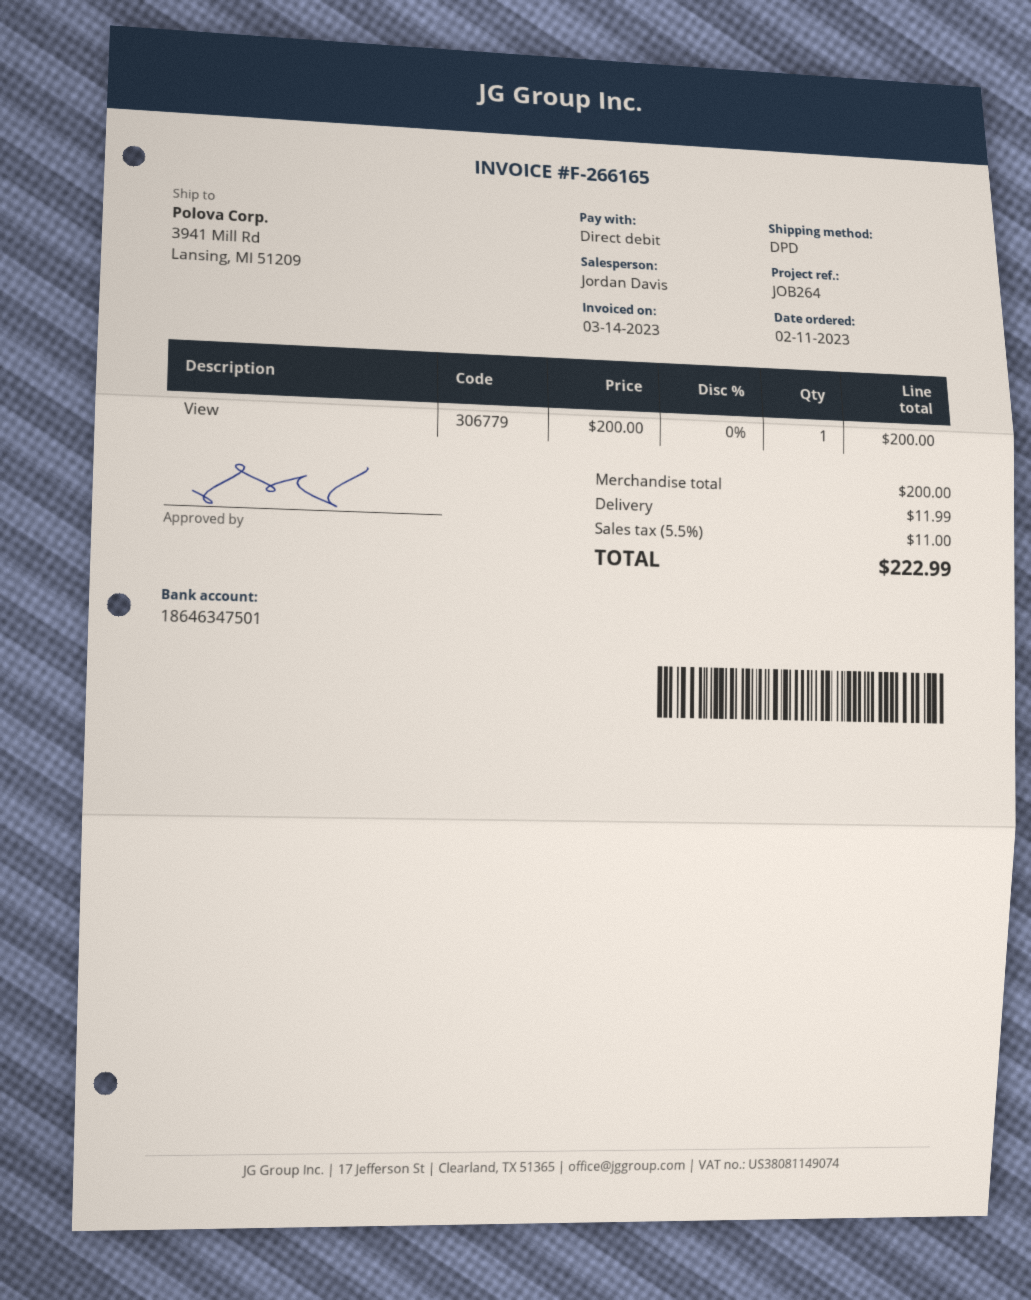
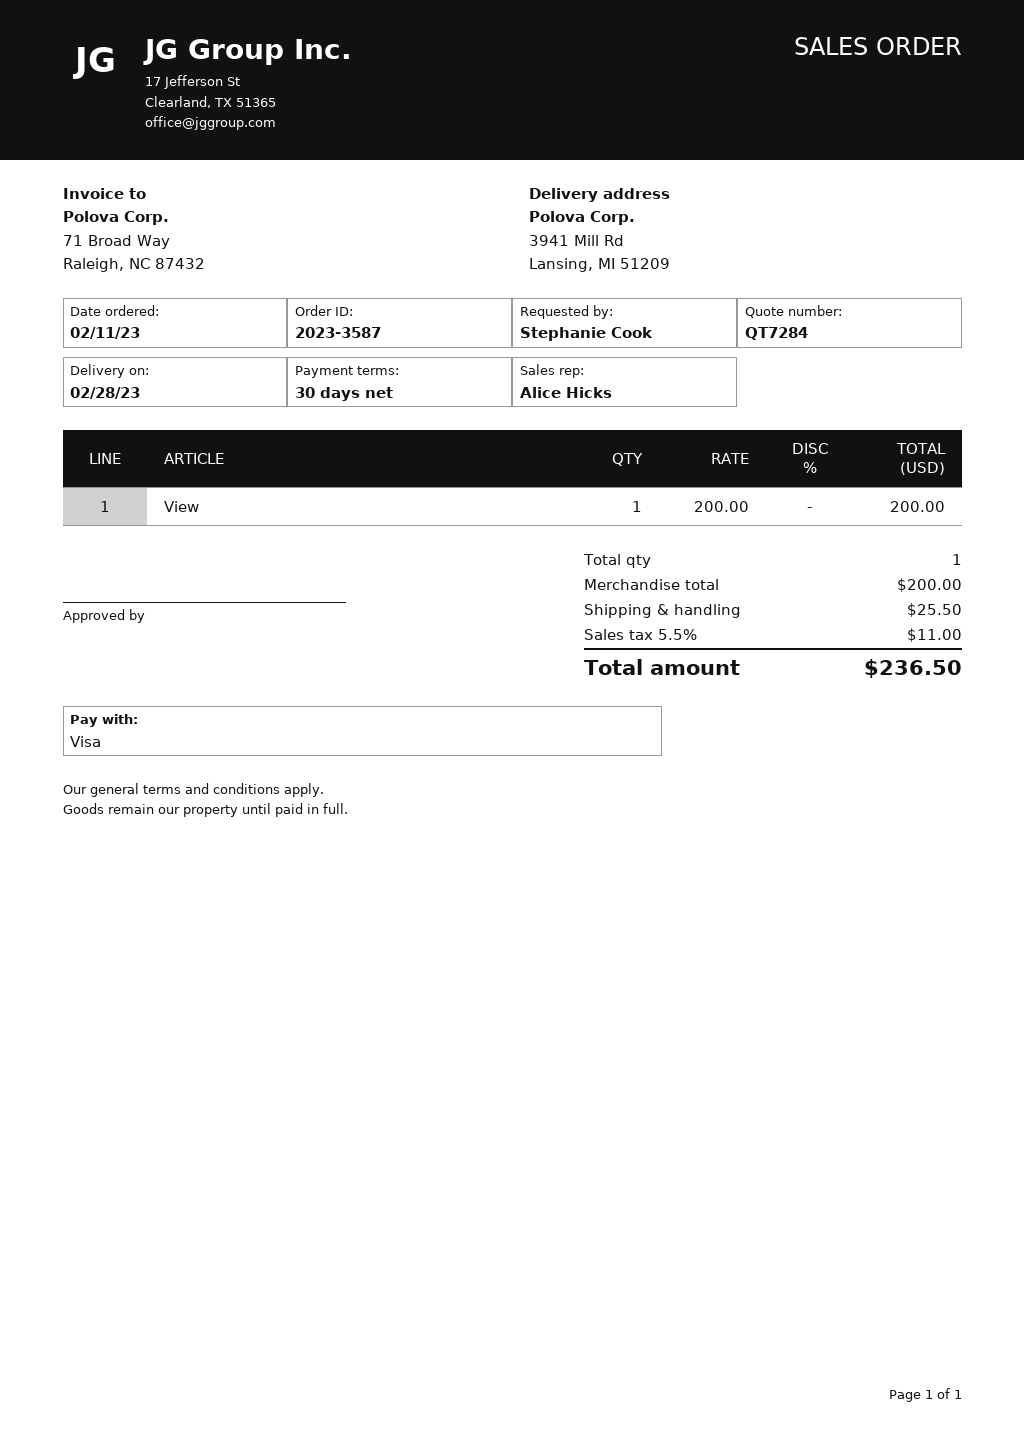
sales rep: Jordan Davis -> Alice Hicks
payment method: direct debit -> Visa
shipping: 11.99 -> 25.50
total: 222.99 -> 236.50

